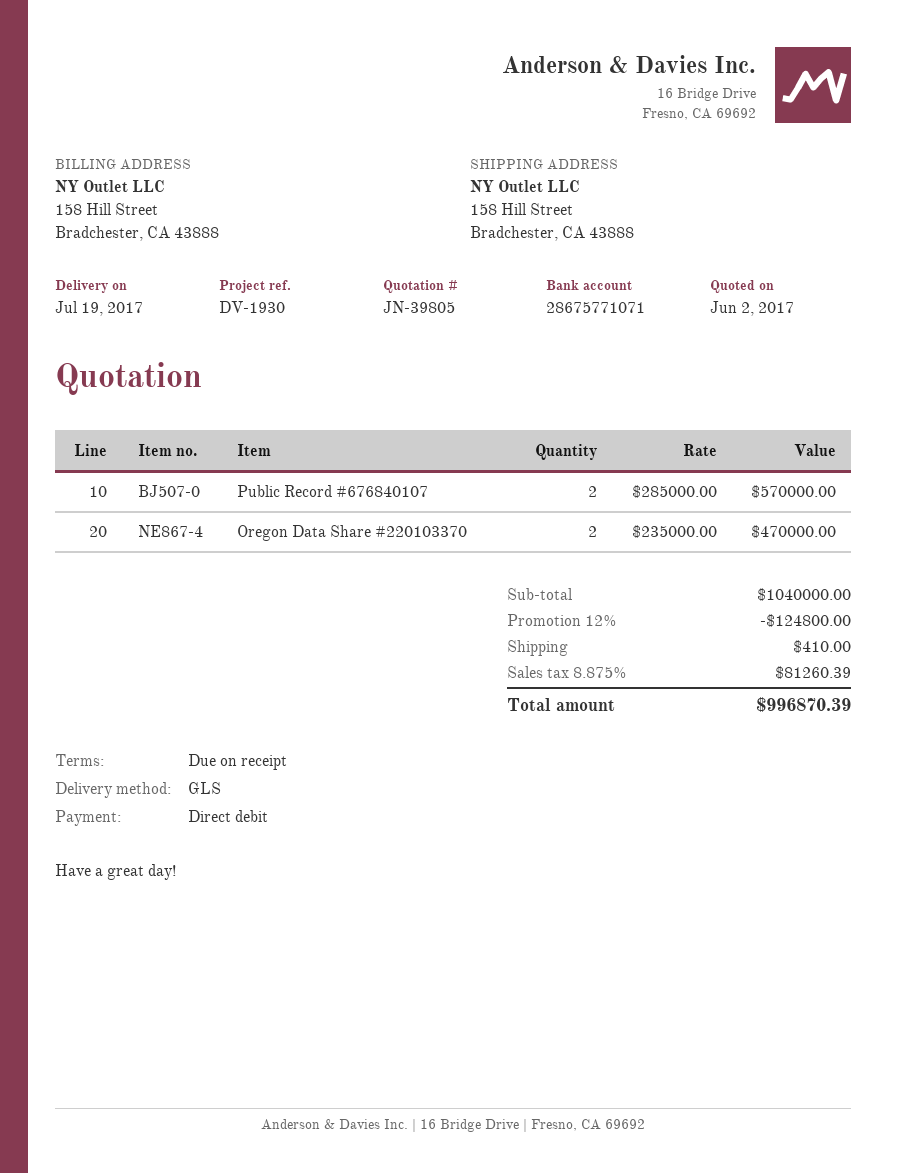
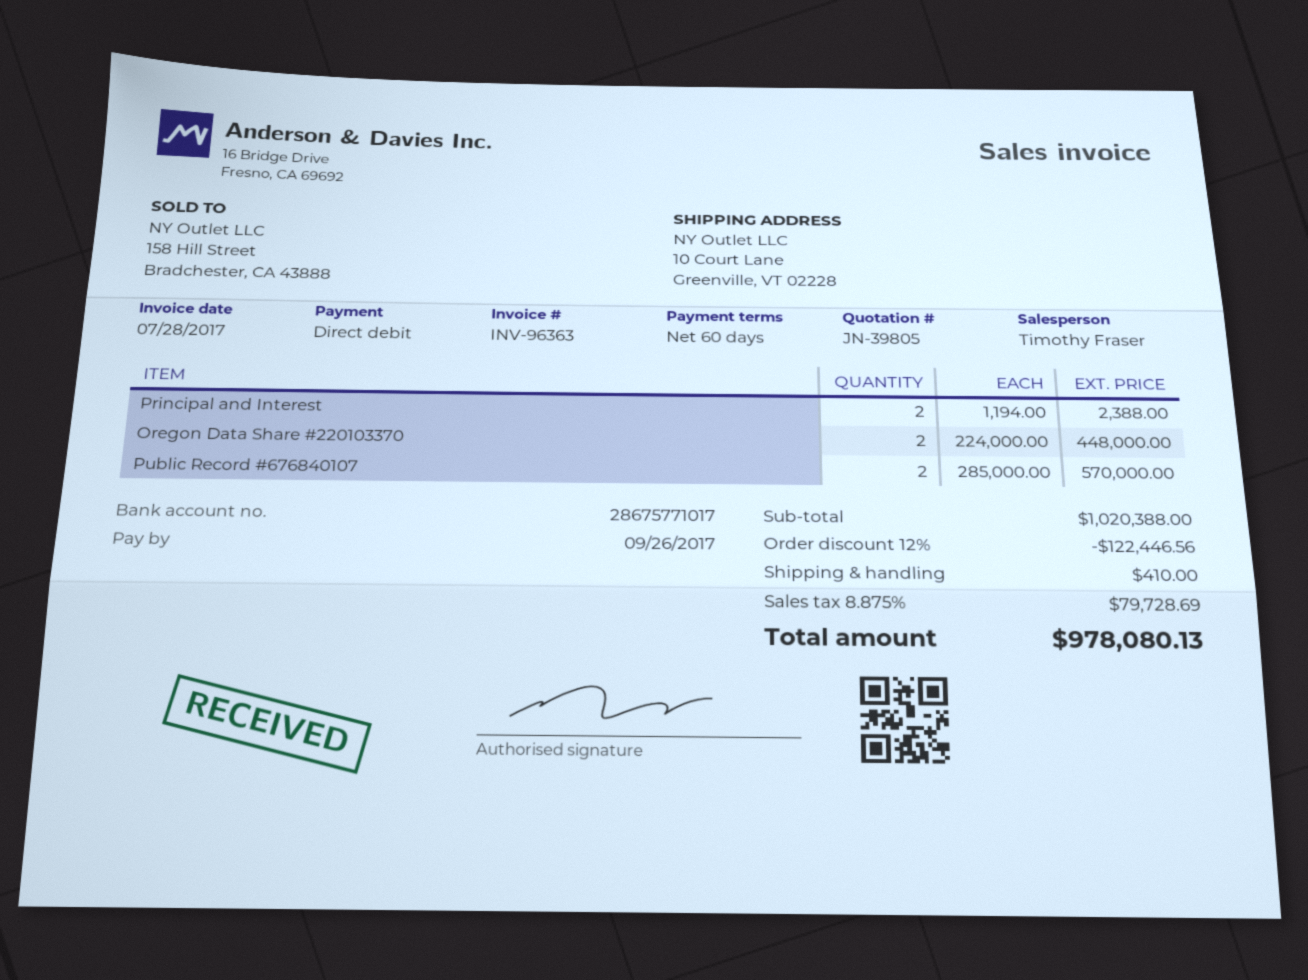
payment terms: on receipt -> 60 days
bank account: 28675771071 -> 28675771017
ship to: 158 Hill Street, Bradchester, CA 43888 -> 10 Court Lane, Greenville, VT 02228
Oregon Data Share #220103370: 2 x 235000.00 = 470000.00 -> 2 x 224000.00 = 448000.00
Principal and Interest: none -> 2 x 1194.00 = 2388.00
subtotal: 1040000.00 -> 1020388.00
discount: 12% = 124800.00 -> 12% = 122446.56
tax: 8.875% = 81260.39 -> 8.875% = 79728.69
total: 996870.39 -> 978080.13

